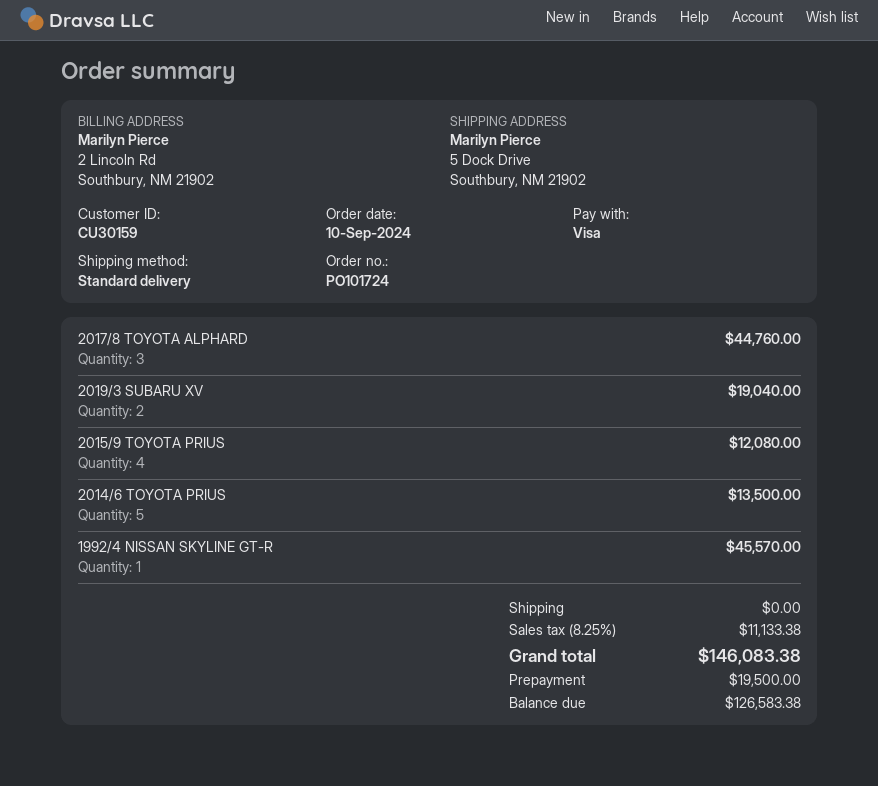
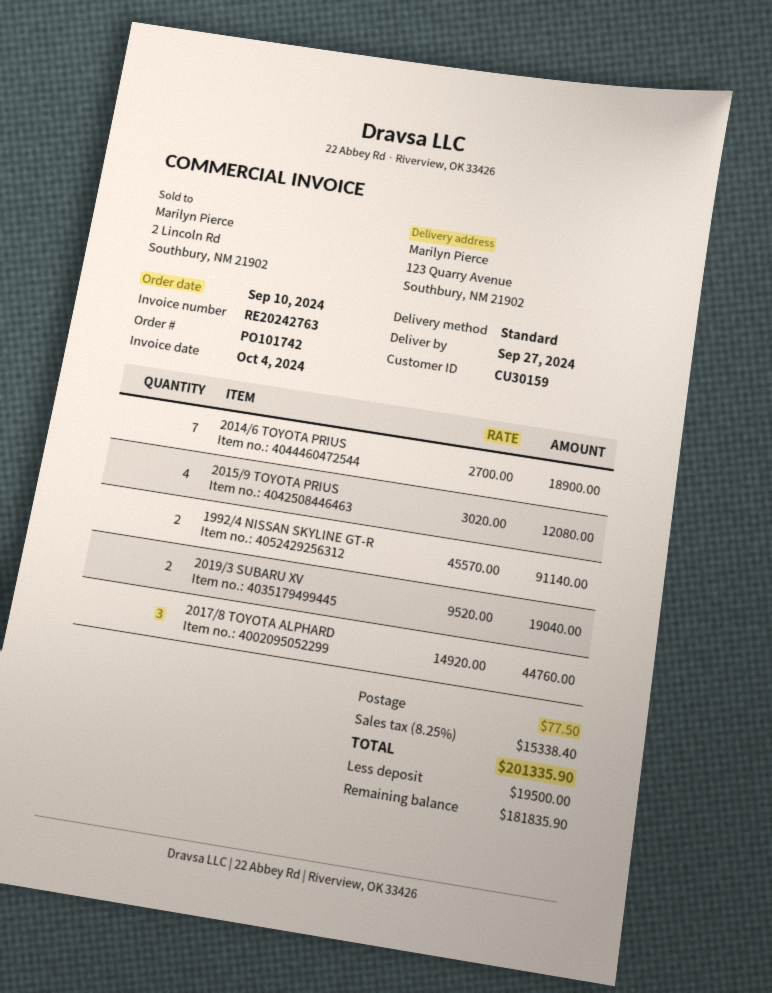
order number: PO101724 -> PO101742
ship to: 5 Dock Drive, Southbury, NM 21902 -> 123 Quarry Avenue, Southbury, NM 21902
2014/6 TOYOTA PRIUS: 5 for 13500.00 -> 7 for 18900.00
1992/4 NISSAN SKYLINE GT-R: 1 for 45570.00 -> 2 for 91140.00
shipping: 0.00 -> 77.50
tax: 8.25% = 11133.38 -> 8.25% = 15338.40
total: 146083.38 -> 201335.90
balance: 126583.38 -> 181835.90

